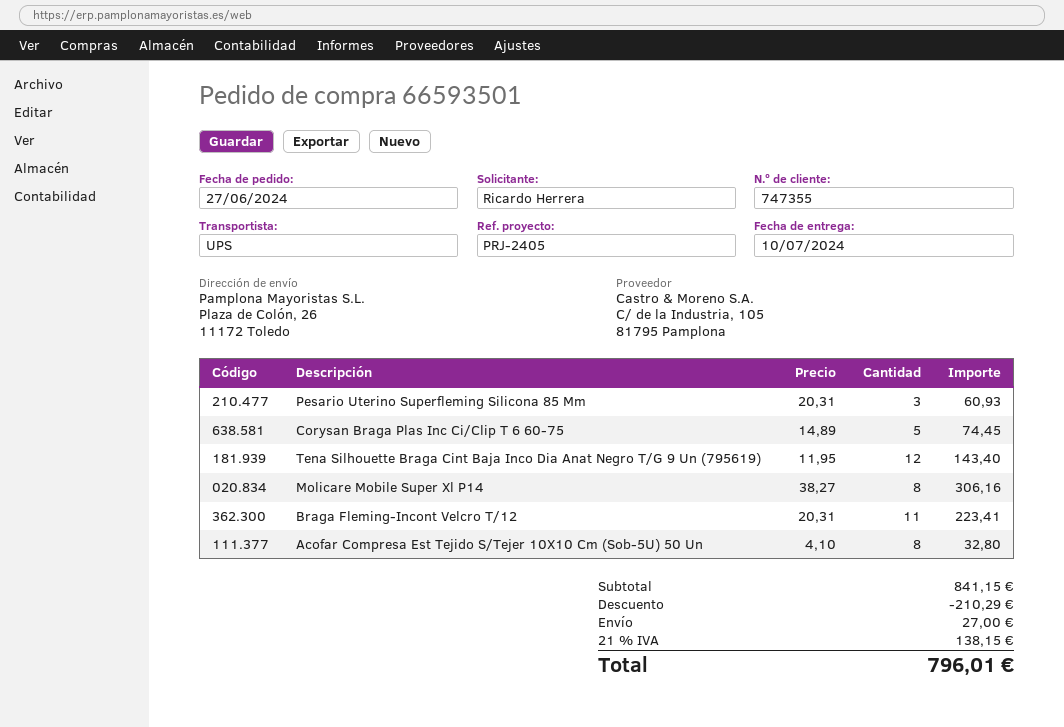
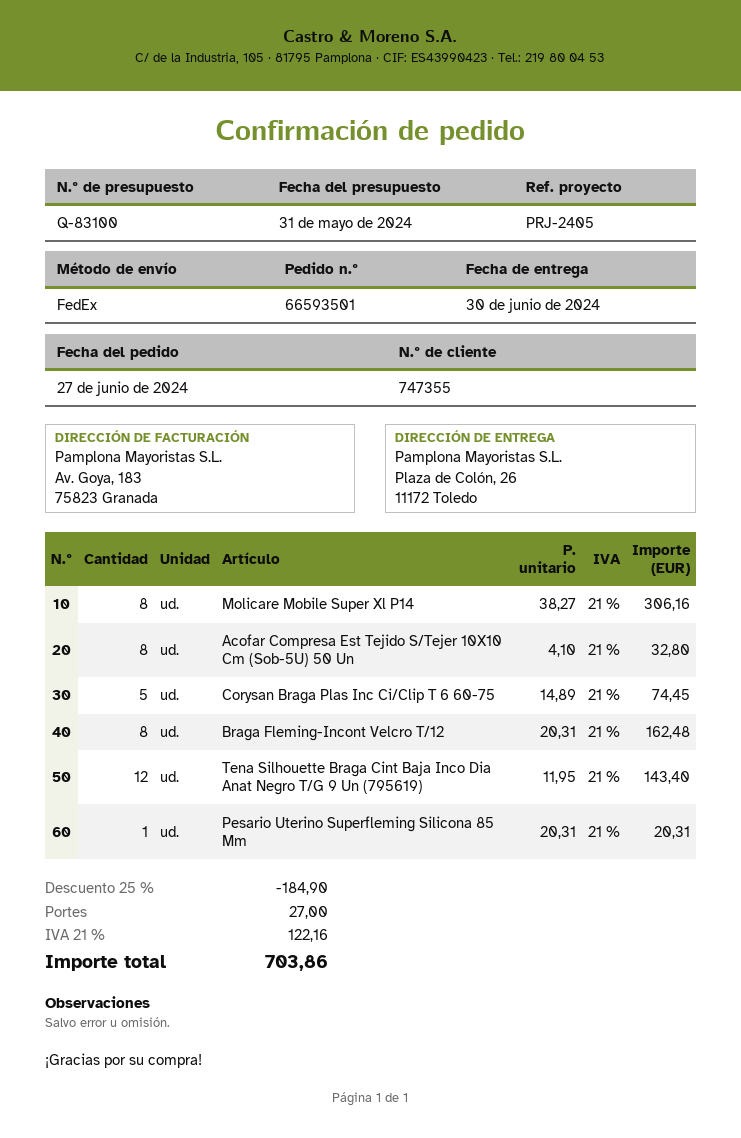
delivery date: 2024-07-10 -> 2024-06-30
shipping method: UPS -> FedEx
Pesario Uterino Superfleming Silicona 85 Mm: 3 x 20.31 = 60.93 -> 1 x 20.31 = 20.31
Braga Fleming-Incont Velcro T/12: 11 x 20.31 = 223.41 -> 8 x 20.31 = 162.48
discount: 210.29 -> 184.90
tax: 21% = 138.15 -> 21% = 122.16
total: 796.01 -> 703.86

